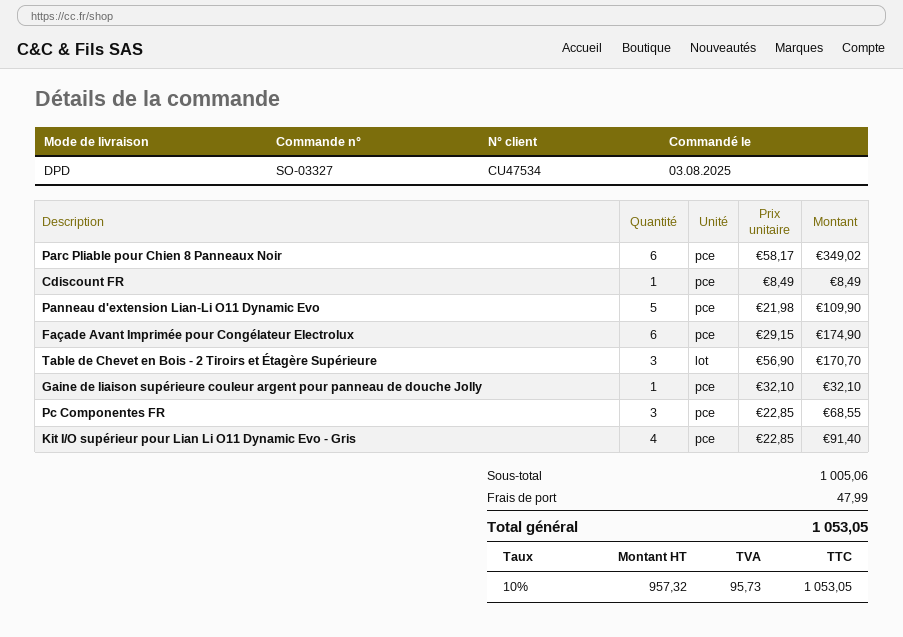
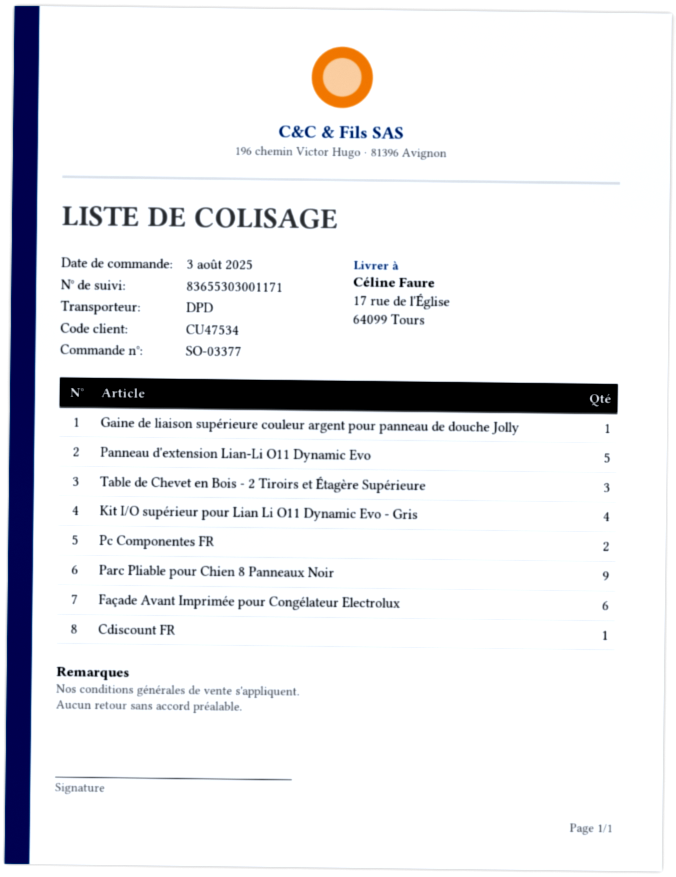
order number: SO-03327 -> SO-03377
Parc Pliable pour Chien 8 Panneaux Noir: 6 -> 9
Pc Componentes FR: 3 -> 2

